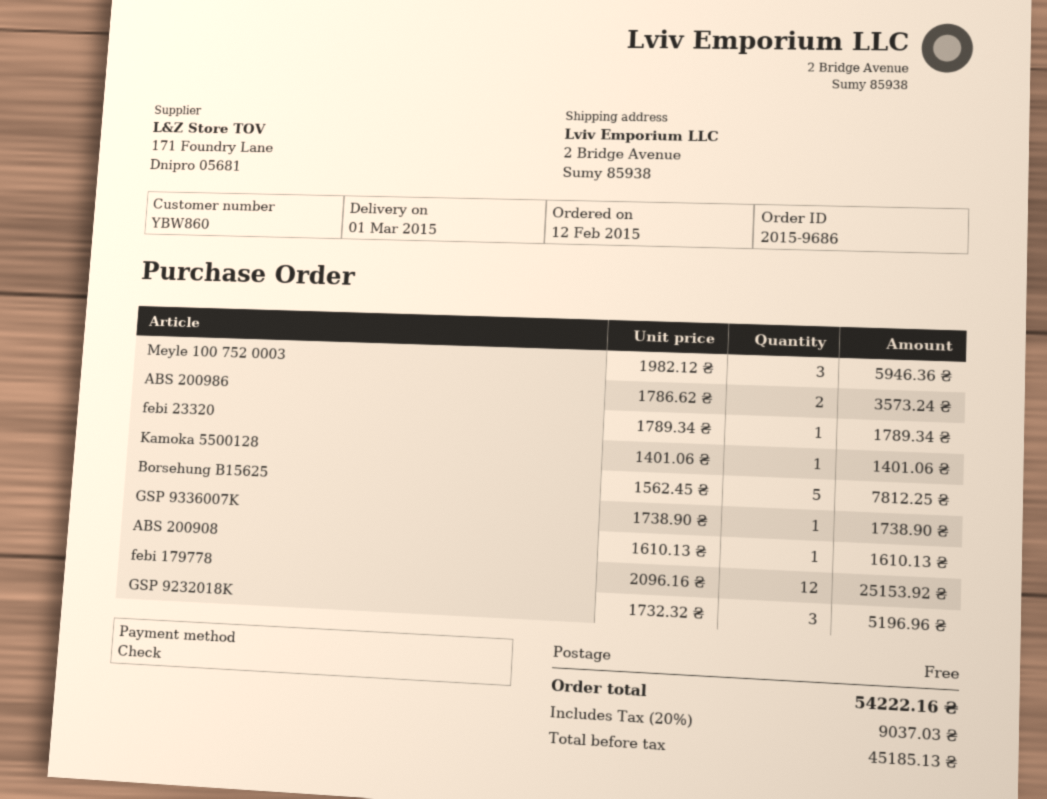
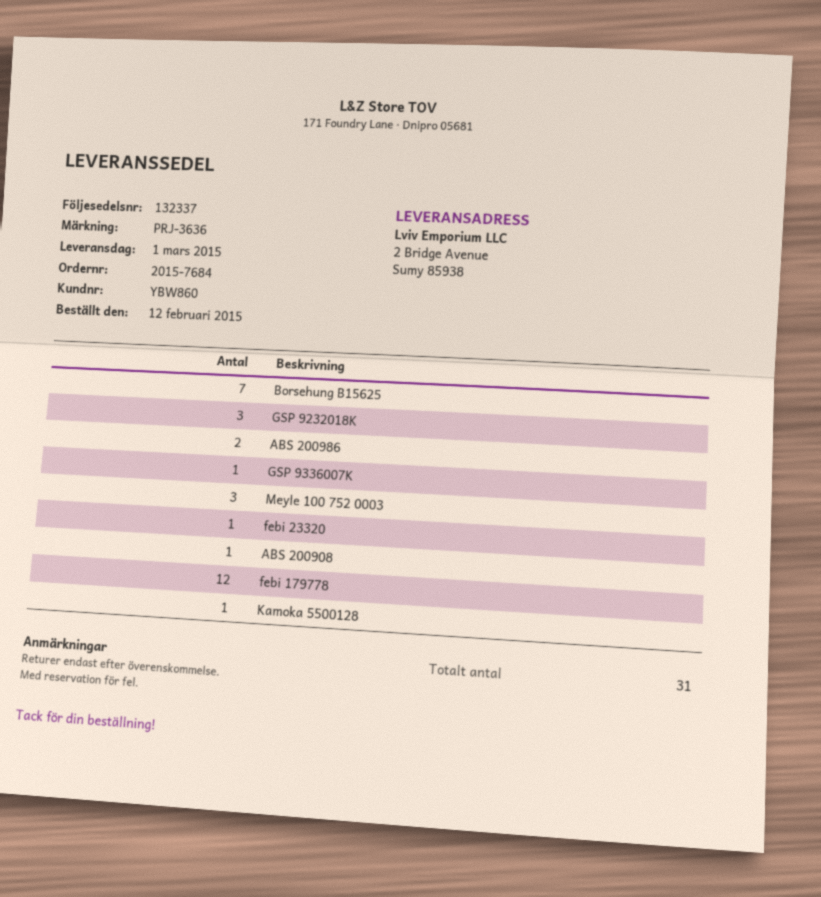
order number: 2015-9686 -> 2015-7684
Borsehung B15625: 5 -> 7

